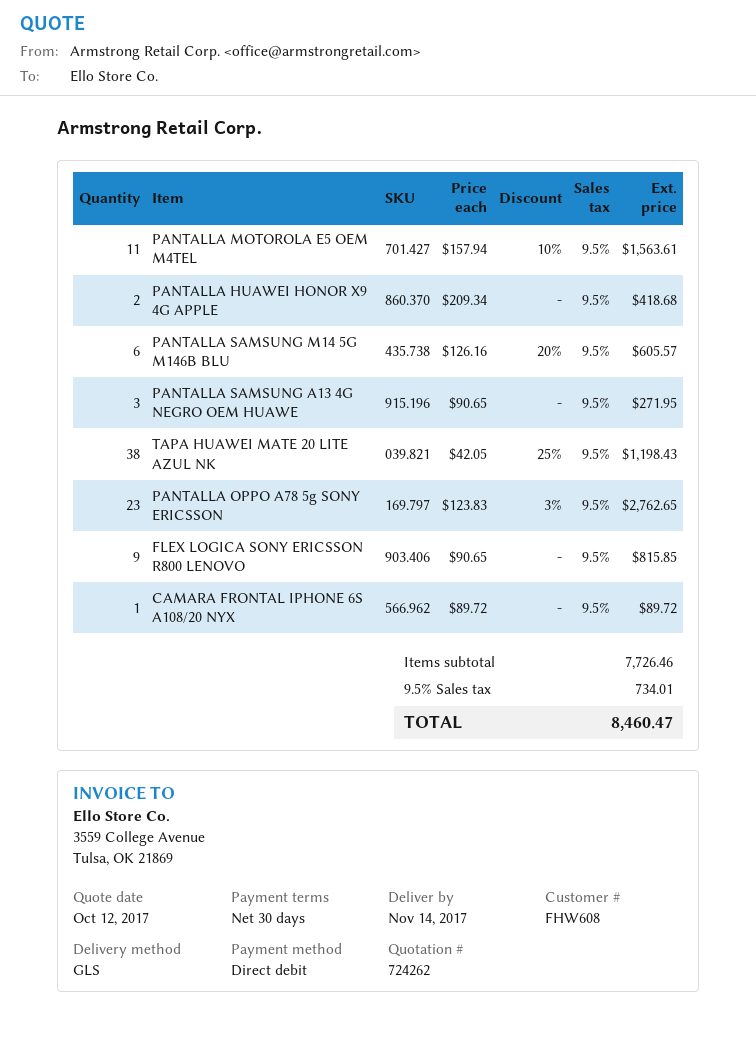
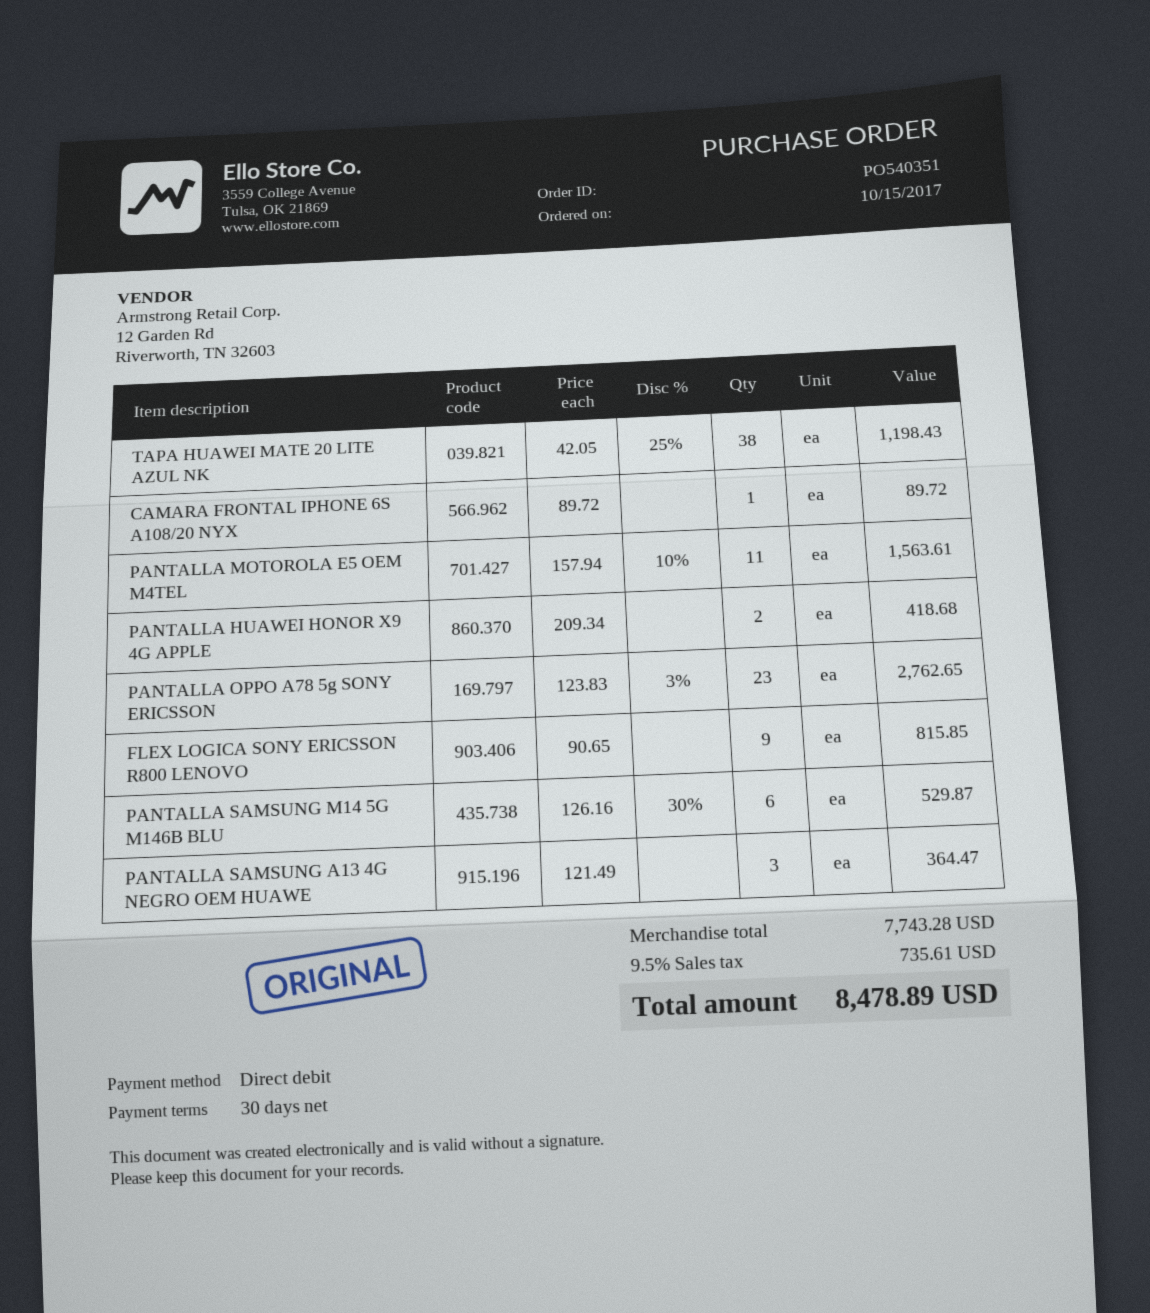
PANTALLA SAMSUNG M14 5G M146B BLU: 6 x 126.16 - 20% = 605.57 -> 6 x 126.16 - 30% = 529.87
PANTALLA SAMSUNG A13 4G NEGRO OEM HUAWE: 3 x 90.65 = 271.95 -> 3 x 121.49 = 364.47
subtotal: 7726.46 -> 7743.28
tax: 9.5% = 734.01 -> 9.5% = 735.61
total: 8460.47 -> 8478.89

